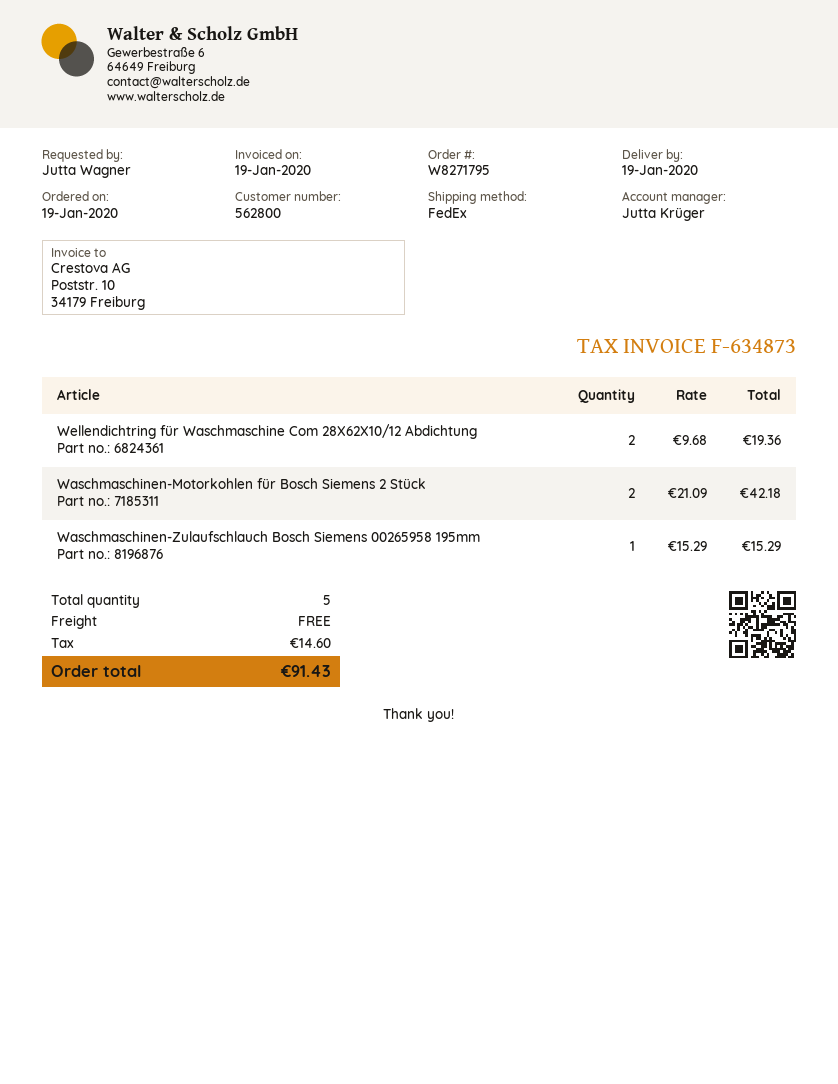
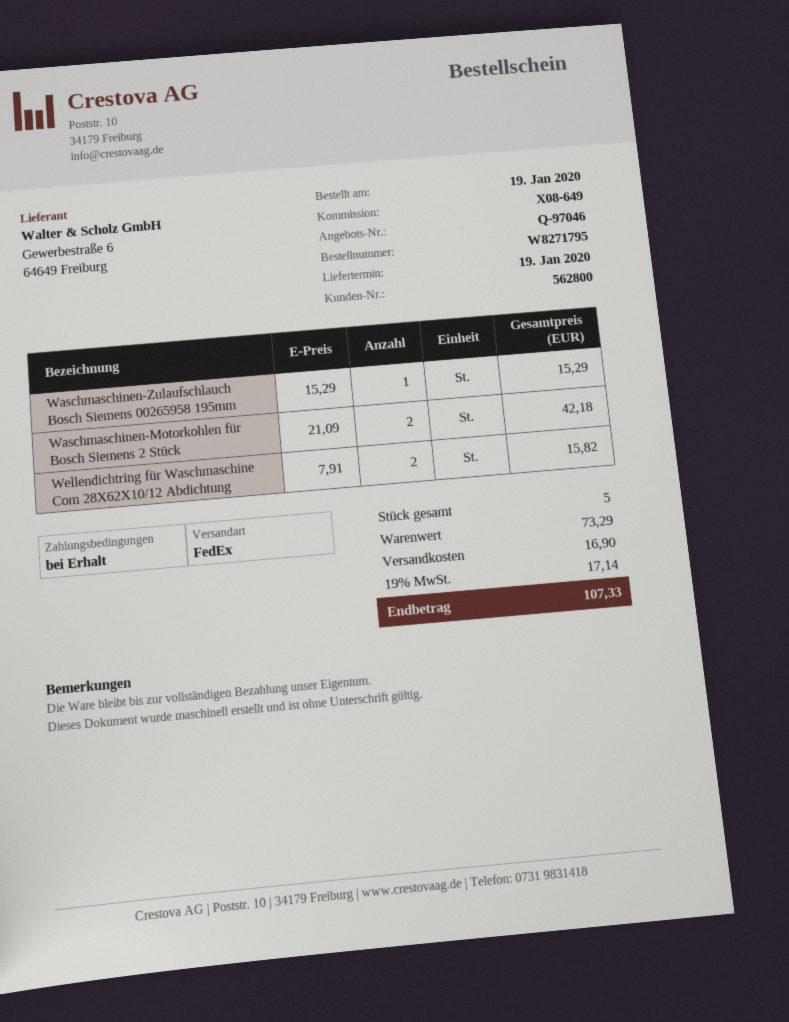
Wellendichtring für Waschmaschine Com 28X62X10/12 Abdichtung: 2 x 9.68 = 19.36 -> 2 x 7.91 = 15.82
shipping: 0.00 -> 16.90
tax: 14.60 -> 17.14
total: 91.43 -> 107.33

